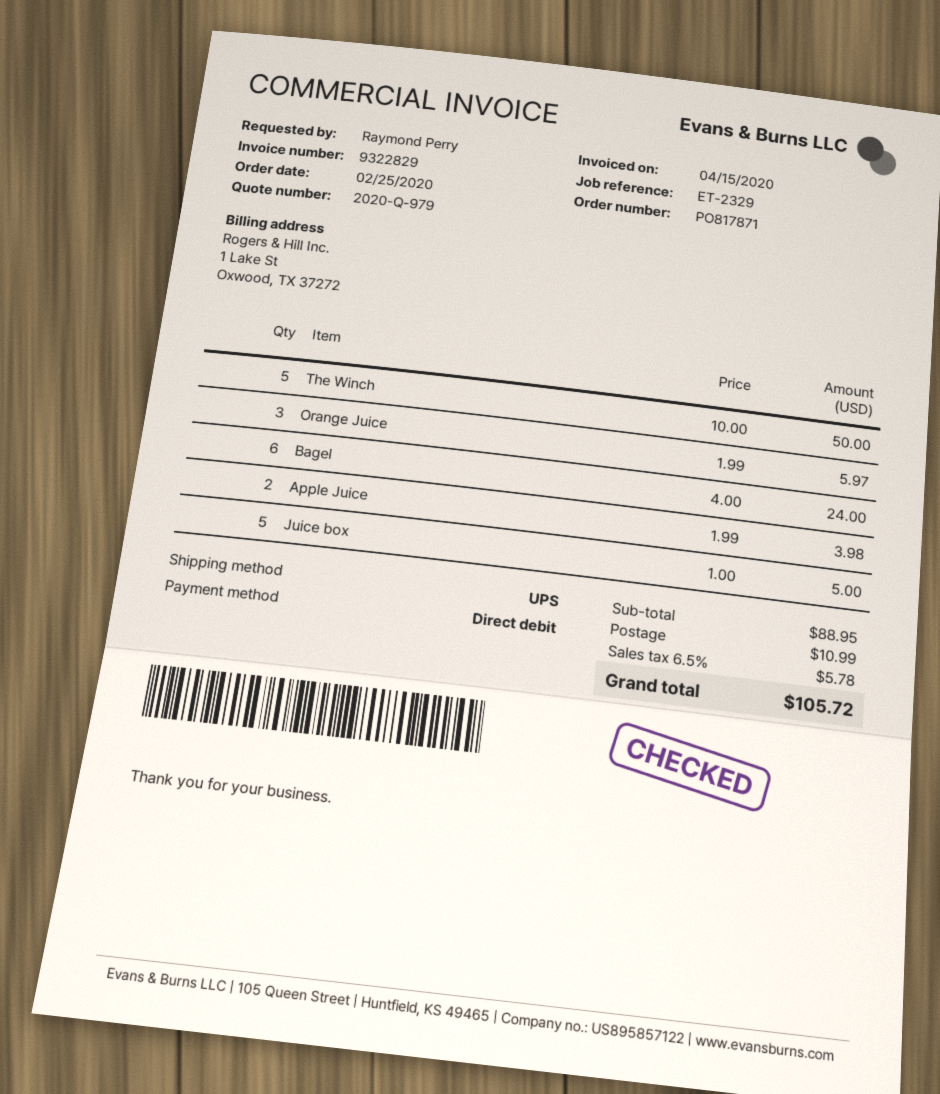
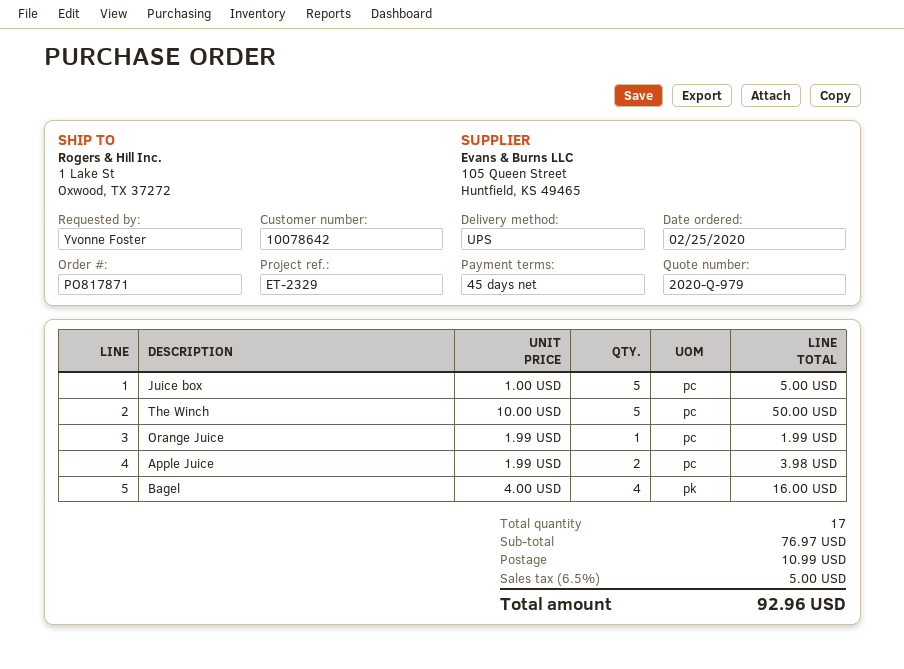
ordered by: Raymond Perry -> Yvonne Foster
Orange Juice: 3 x 1.99 = 5.97 -> 1 x 1.99 = 1.99
Bagel: 6 x 4.00 = 24.00 -> 4 x 4.00 = 16.00
subtotal: 88.95 -> 76.97
tax: 6.5% = 5.78 -> 6.5% = 5.00
total: 105.72 -> 92.96

